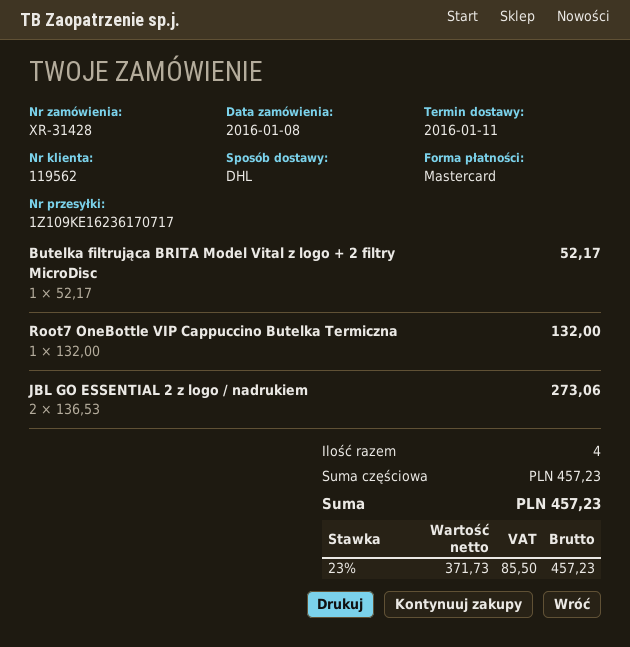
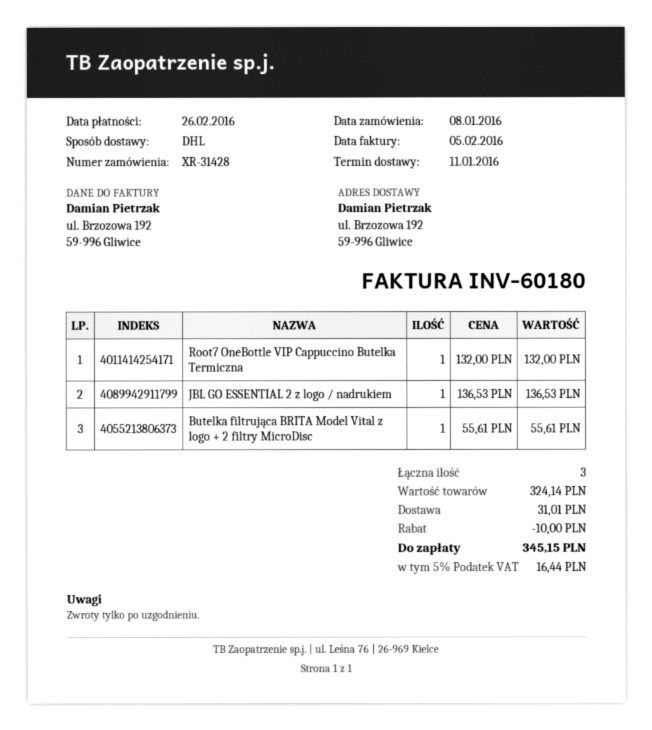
Butelka filtrująca BRITA Model Vital z logo + 2 filtry MicroDisc: 1 x 52.17 = 52.17 -> 1 x 55.61 = 55.61
JBL GO ESSENTIAL 2 z logo / nadrukiem: 2 x 136.53 = 273.06 -> 1 x 136.53 = 136.53
total quantity: 4 -> 3
subtotal: 457.23 -> 324.14
discount: none -> 10.00
shipping: none -> 31.01
tax: 23% = 85.50 -> 5% = 16.44
total: 457.23 -> 345.15

